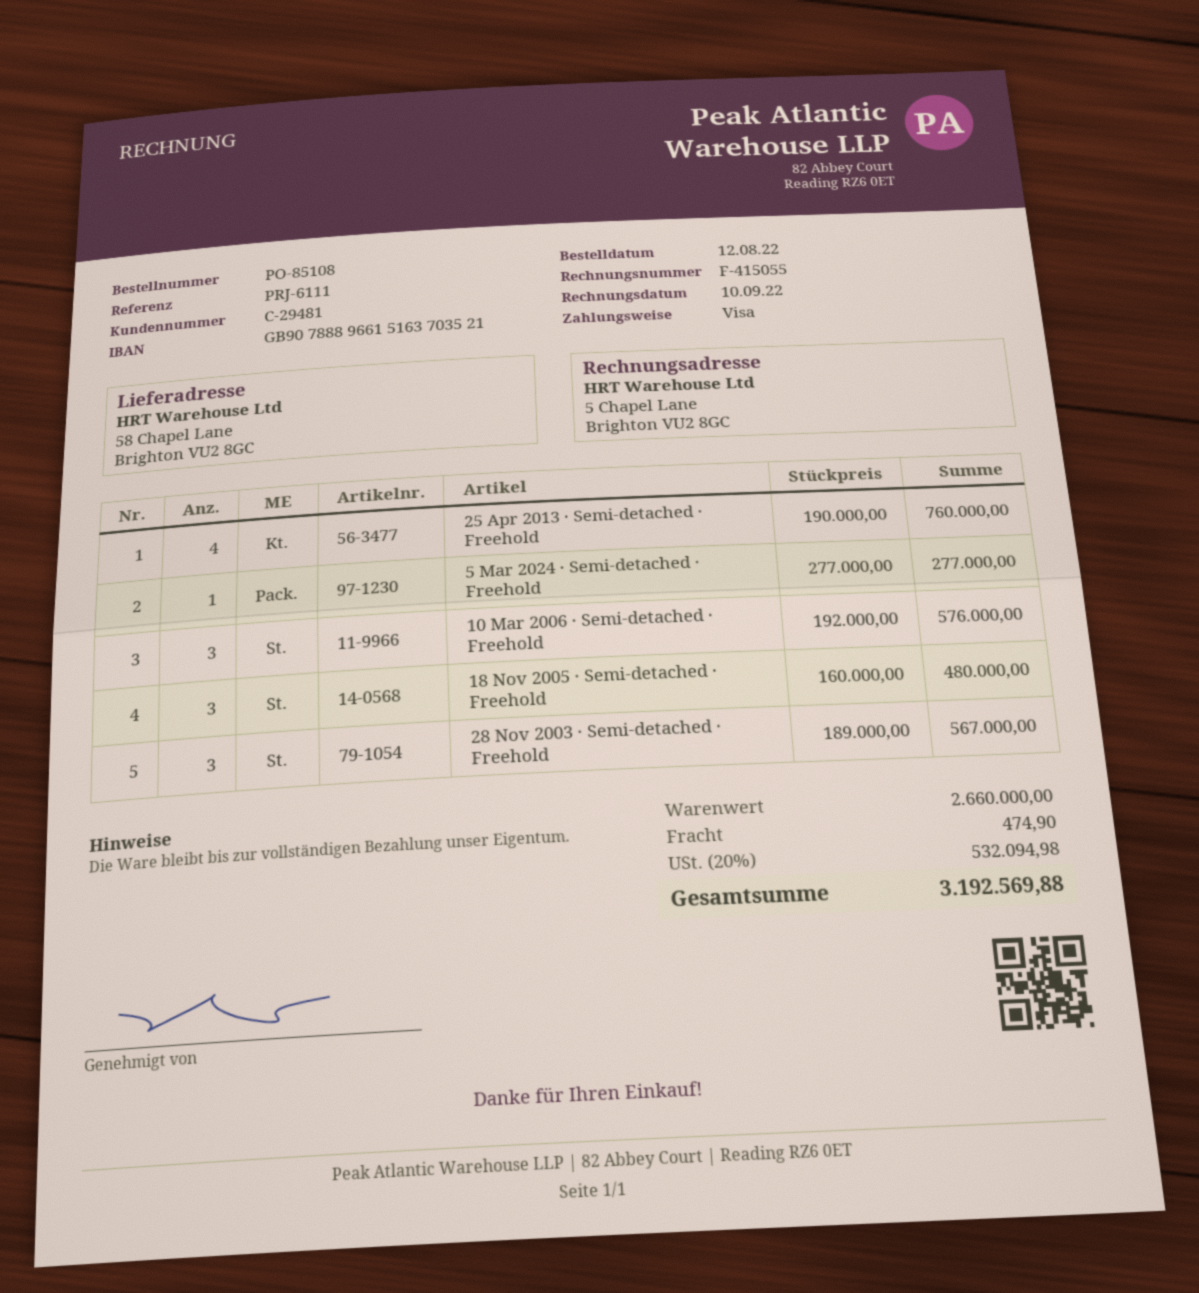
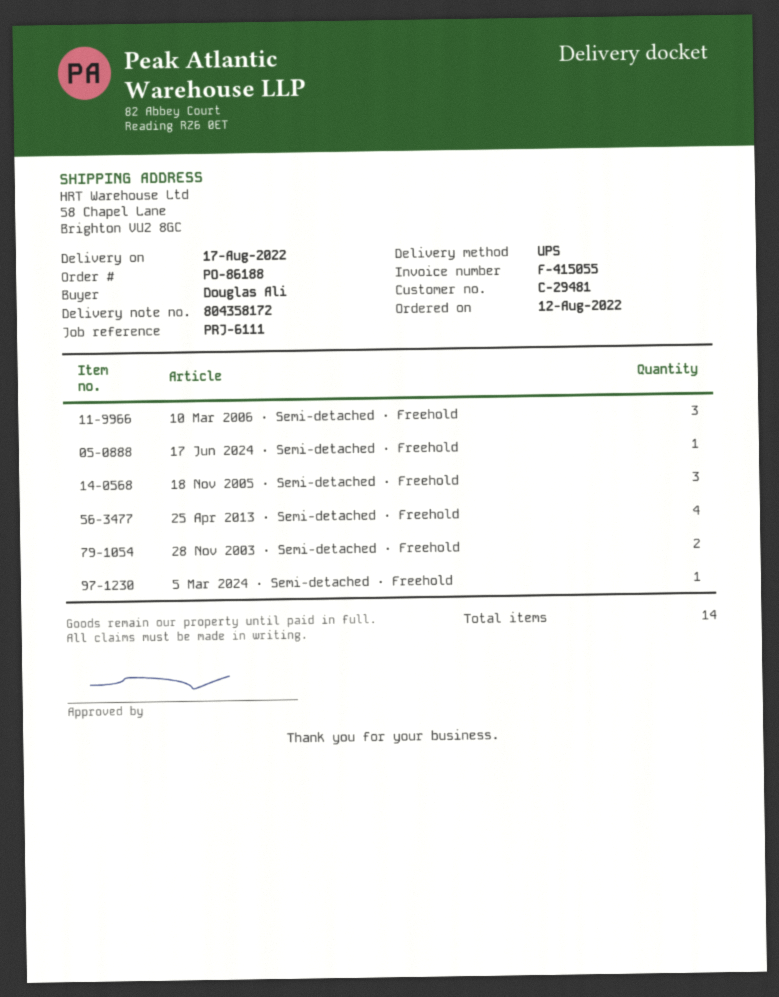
order number: PO-85108 -> PO-86188
28 Nov 2003 · Semi-detached · Freehold: 3 -> 2
17 Jun 2024 · Semi-detached · Freehold: none -> 1

